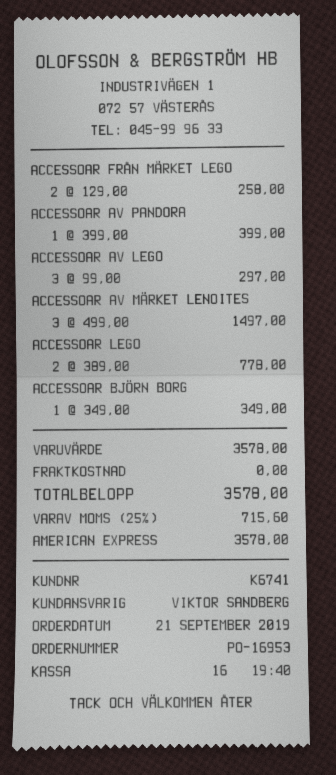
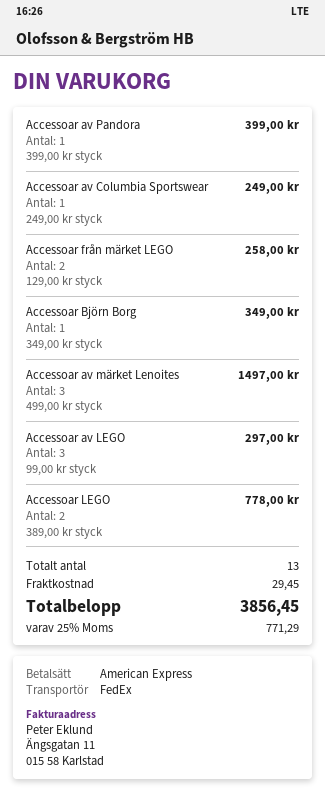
Accessoar av Columbia Sportswear: none -> 1 x 249.00 = 249.00
shipping: 0.00 -> 29.45
tax: 25% = 715.60 -> 25% = 771.29
total: 3578.00 -> 3856.45

